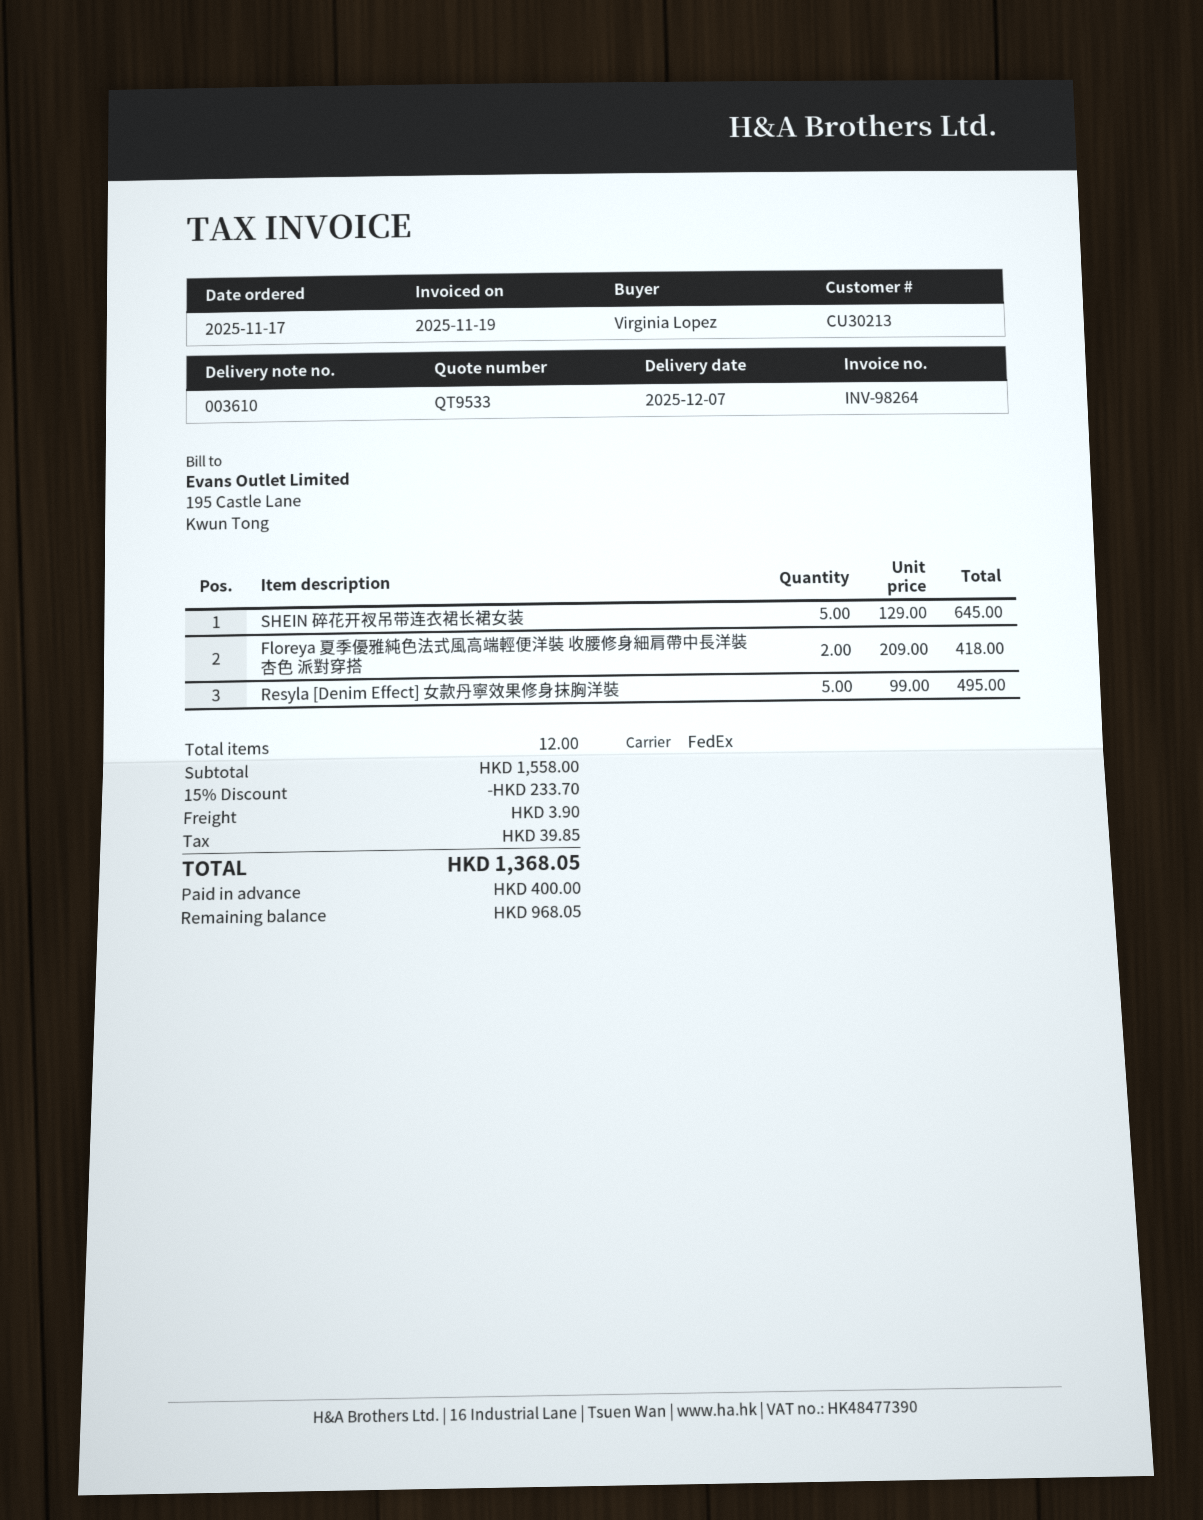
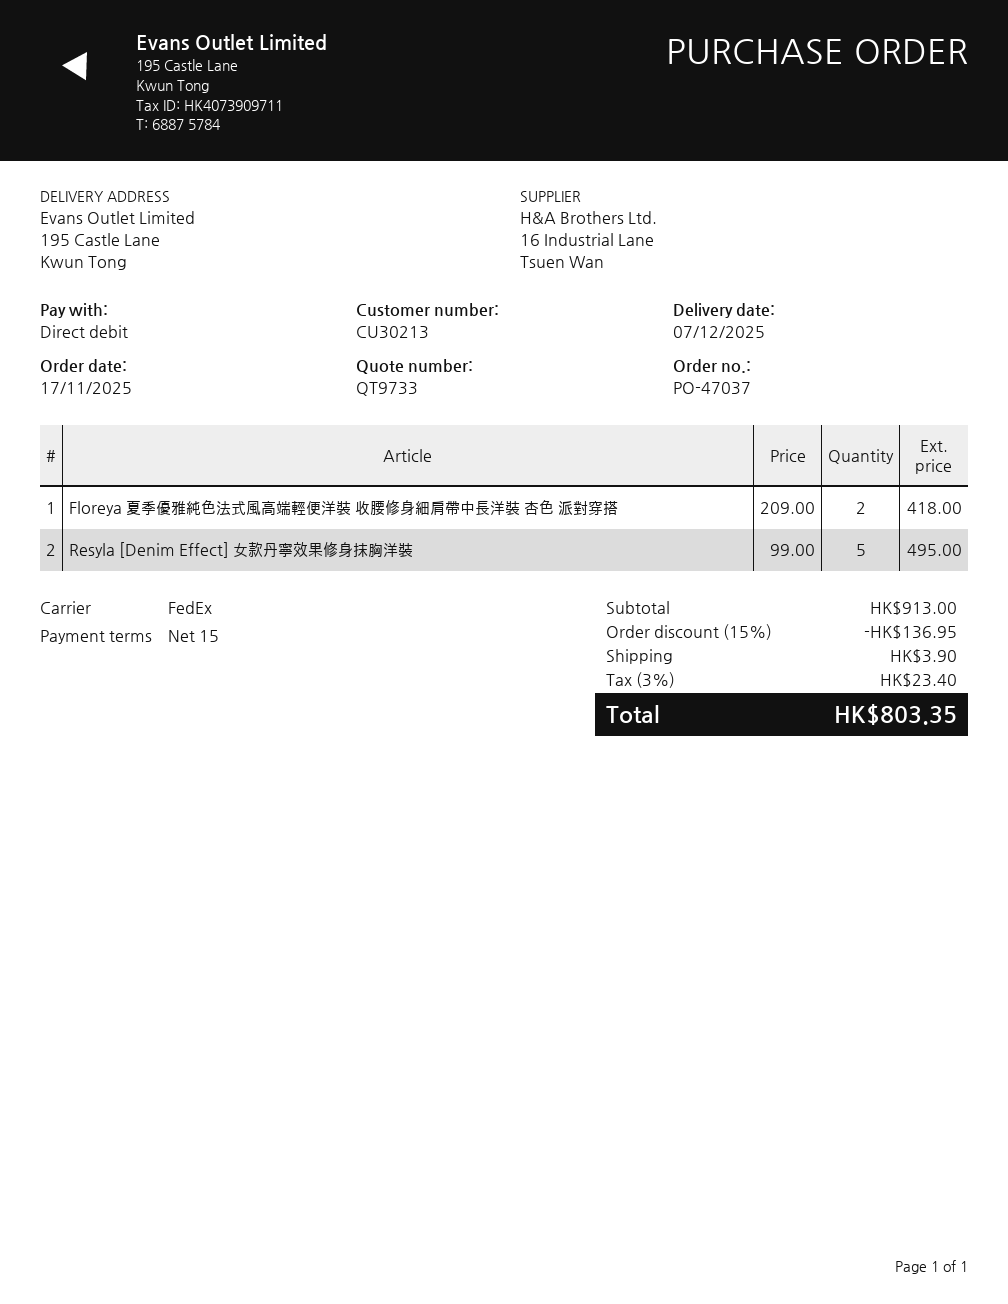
quote number: QT9533 -> QT9733
SHEIN 碎花开衩吊带连衣裙长裙女装: 5 x 129.00 = 645.00 -> none
subtotal: 1558.00 -> 913.00
discount: 15% = 233.70 -> 15% = 136.95
tax: 39.85 -> 23.40
total: 1368.05 -> 803.35

